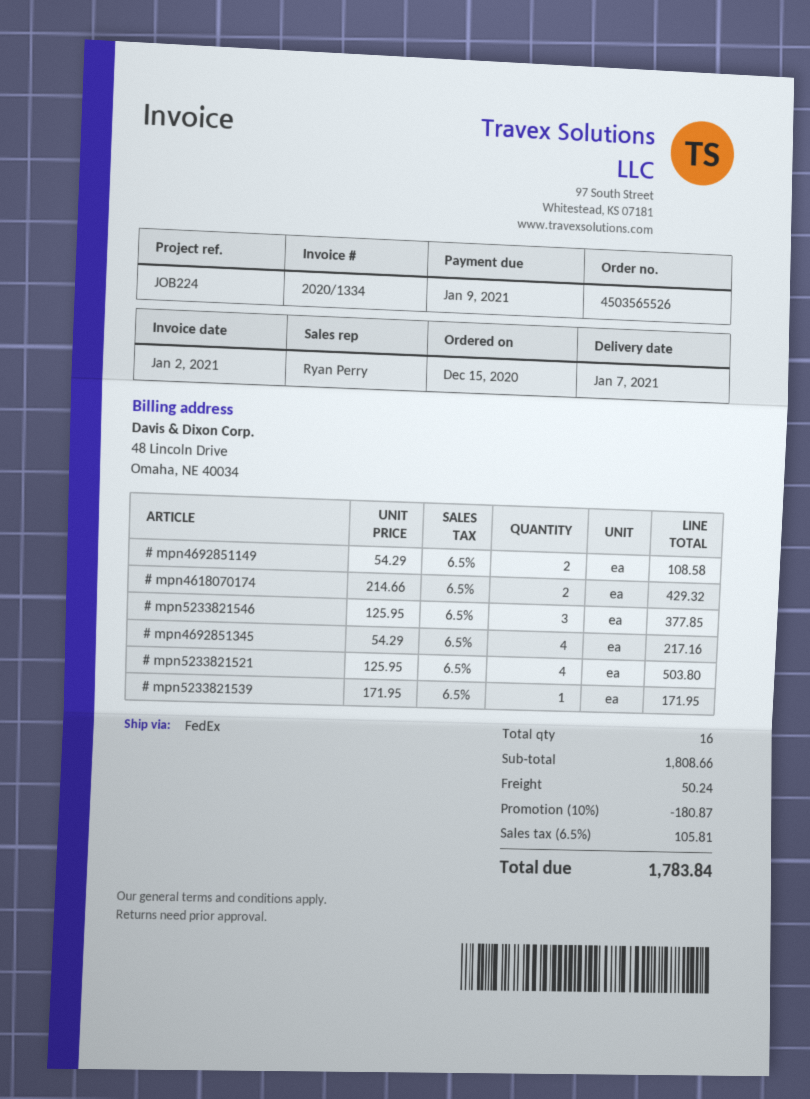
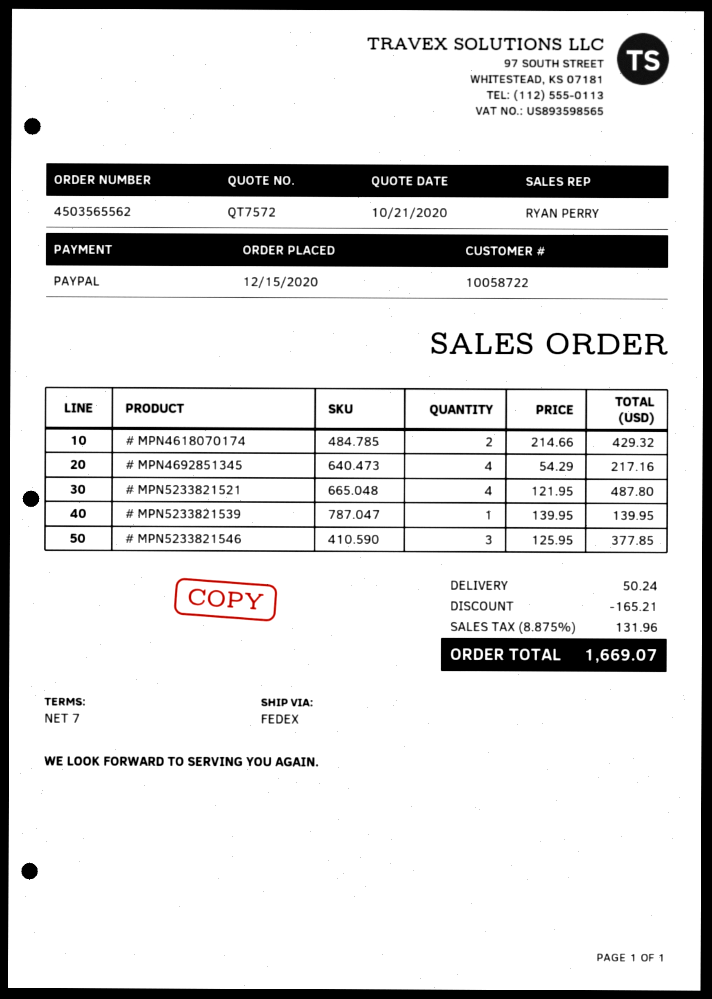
order number: 4503565526 -> 4503565562
# mpn4692851149: 2 x 54.29 = 108.58 -> none
# mpn5233821521: 4 x 125.95 = 503.80 -> 4 x 121.95 = 487.80
# mpn5233821539: 1 x 171.95 = 171.95 -> 1 x 139.95 = 139.95
discount: 180.87 -> 165.21
tax: 6.5% = 105.81 -> 8.875% = 131.96
total: 1783.84 -> 1669.07

